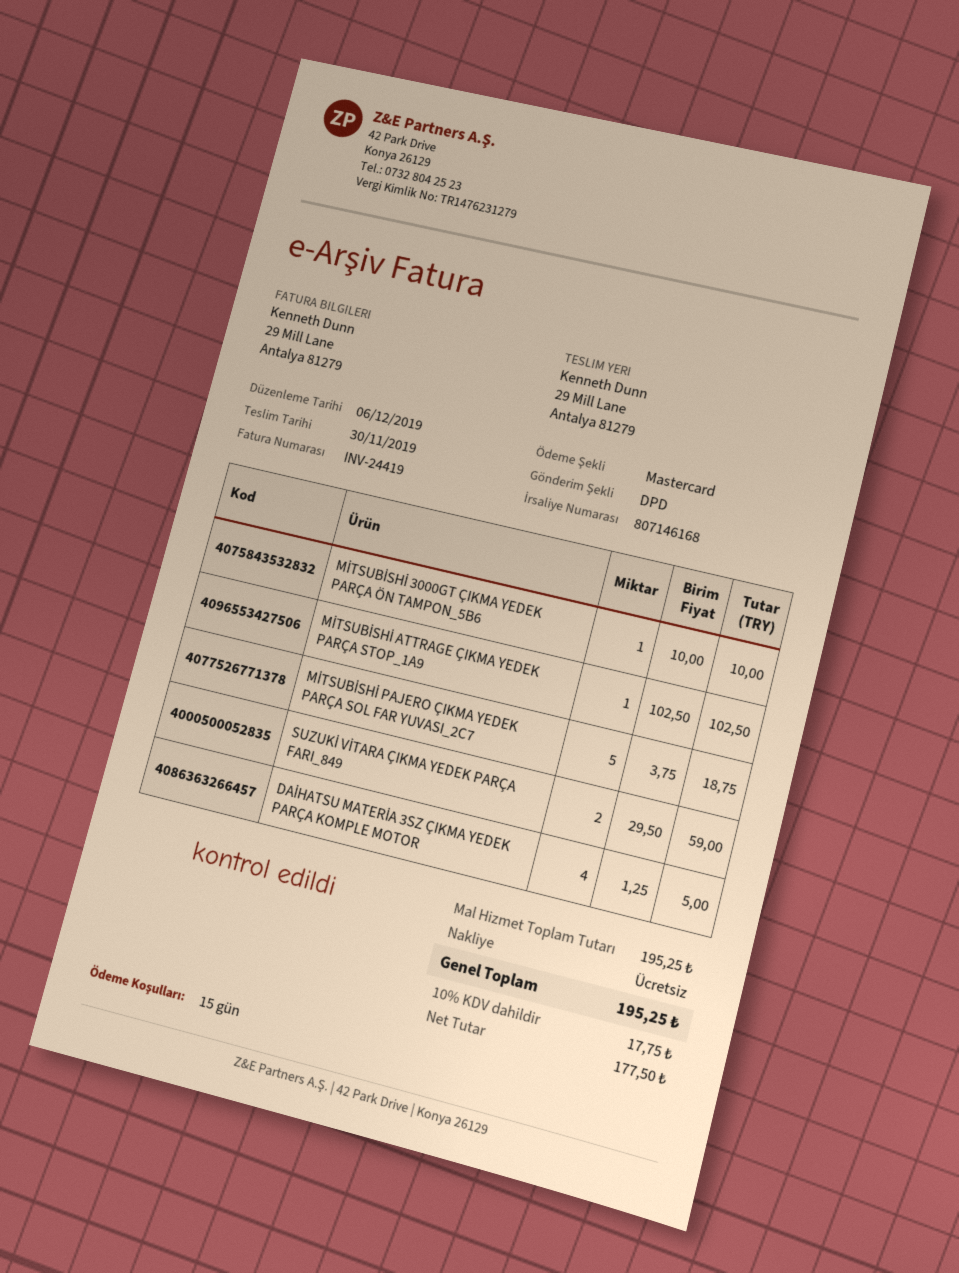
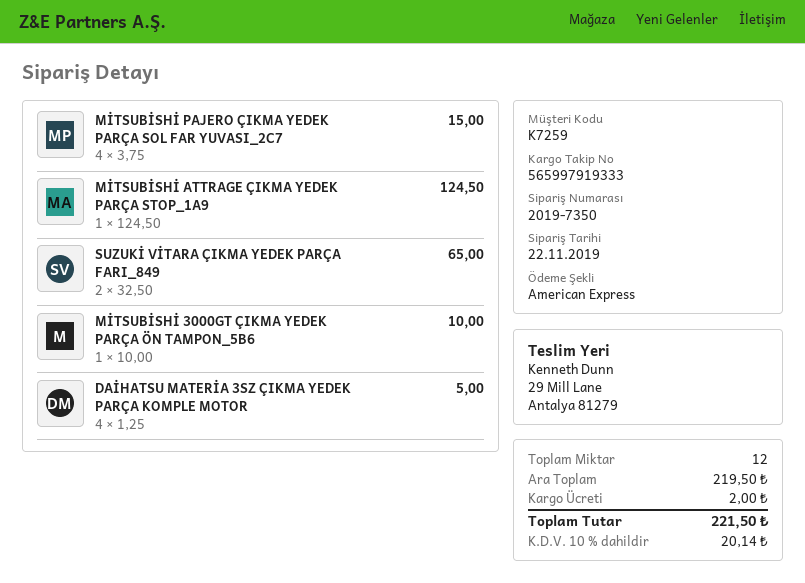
payment method: Mastercard -> American Express
MİTSUBİSHİ ATTRAGE ÇIKMA YEDEK PARÇA STOP_1A9: 1 x 102.50 = 102.50 -> 1 x 124.50 = 124.50
MİTSUBİSHİ PAJERO ÇIKMA YEDEK PARÇA SOL FAR YUVASI_2C7: 5 x 3.75 = 18.75 -> 4 x 3.75 = 15.00
SUZUKİ VİTARA ÇIKMA YEDEK PARÇA FARI_849: 2 x 29.50 = 59.00 -> 2 x 32.50 = 65.00
subtotal: 195.25 -> 219.50
shipping: 0.00 -> 2.00
tax: 10% = 17.75 -> 10% = 20.14
total: 195.25 -> 221.50

